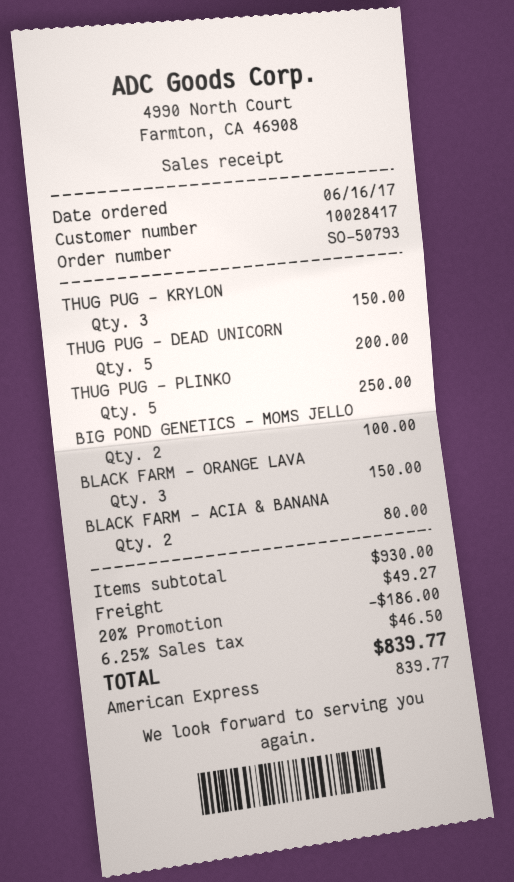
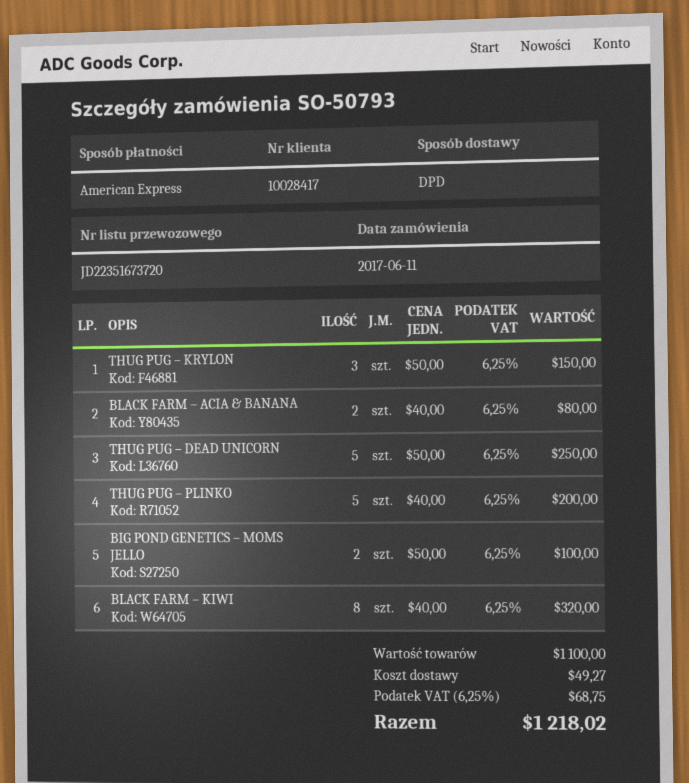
order date: 2017-06-16 -> 2017-06-11
THUG PUG – DEAD UNICORN: 5 for 200.00 -> 5 for 250.00
THUG PUG – PLINKO: 5 for 250.00 -> 5 for 200.00
BLACK FARM – ORANGE LAVA: 3 for 150.00 -> none
BLACK FARM – KIWI: none -> 8 for 320.00
subtotal: 930.00 -> 1100.00
discount: 20% = 186.00 -> none
tax: 6.25% = 46.50 -> 6.25% = 68.75
total: 839.77 -> 1218.02

